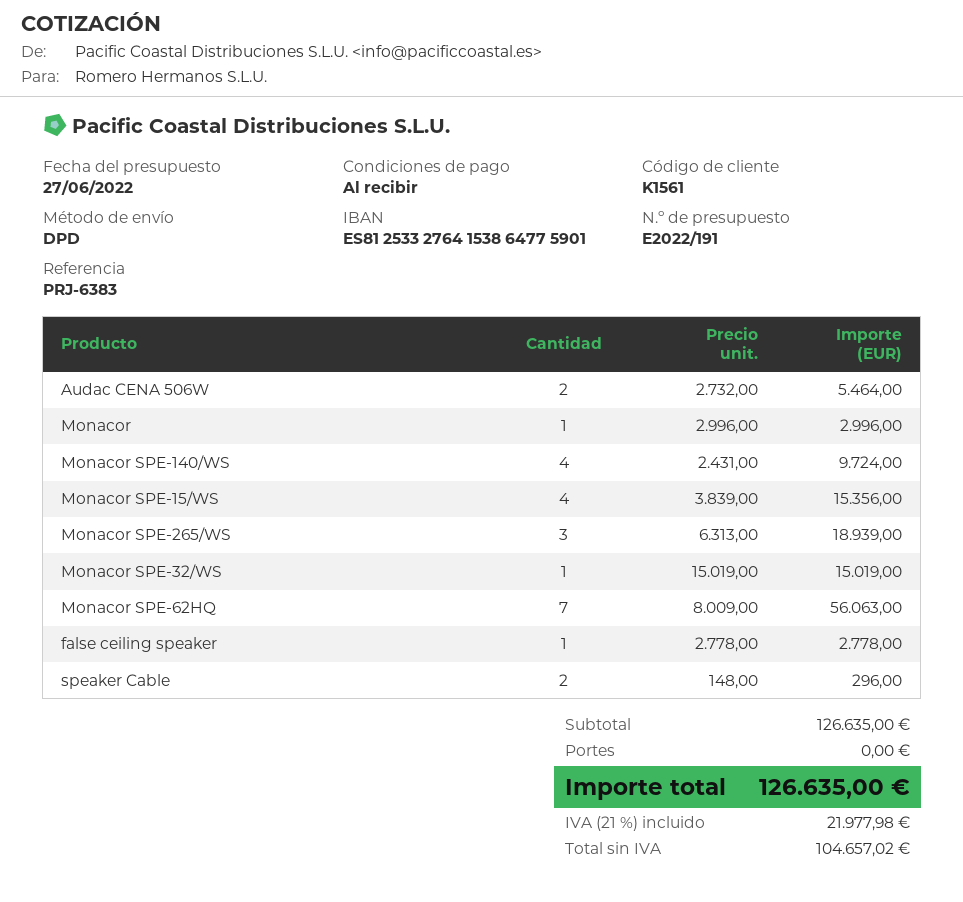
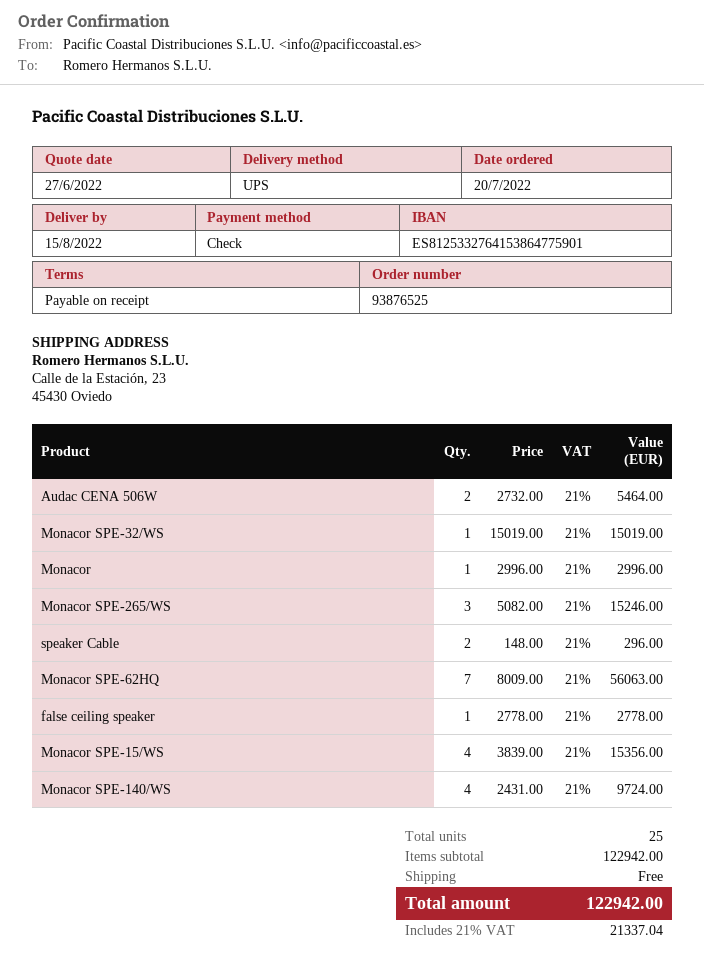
shipping method: DPD -> UPS
Monacor SPE-265/WS: 3 x 6313.00 = 18939.00 -> 3 x 5082.00 = 15246.00
subtotal: 126635.00 -> 122942.00
tax: 21% = 21977.98 -> 21% = 21337.04
total: 126635.00 -> 122942.00

